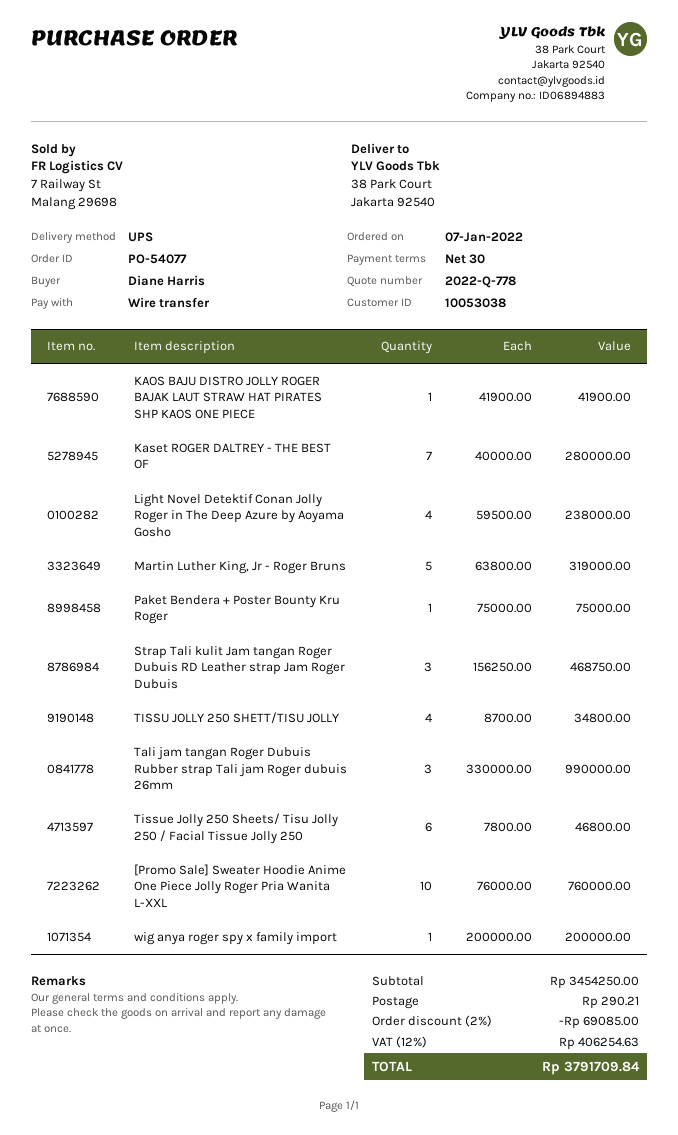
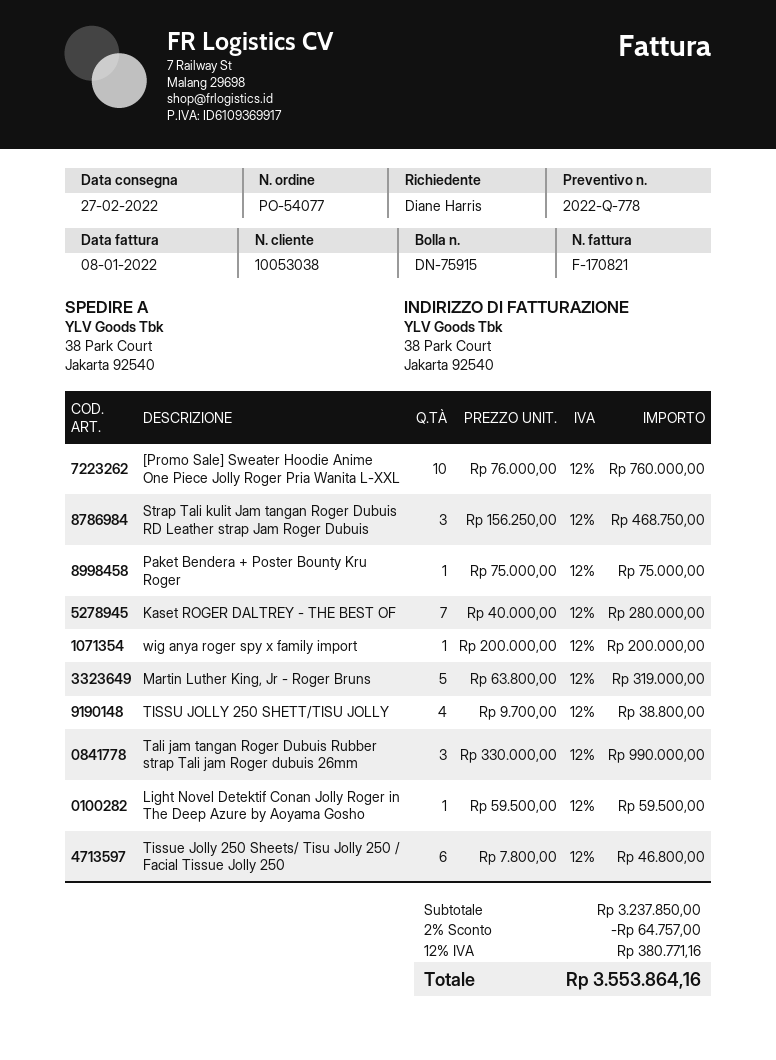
KAOS BAJU DISTRO JOLLY ROGER BAJAK LAUT STRAW HAT PIRATES SHP KAOS ONE PIECE: 1 x 41900.00 = 41900.00 -> none
Light Novel Detektif Conan Jolly Roger in The Deep Azure by Aoyama Gosho: 4 x 59500.00 = 238000.00 -> 1 x 59500.00 = 59500.00
TISSU JOLLY 250 SHETT/TISU JOLLY: 4 x 8700.00 = 34800.00 -> 4 x 9700.00 = 38800.00
subtotal: 3454250.00 -> 3237850.00
discount: 2% = 69085.00 -> 2% = 64757.00
shipping: 290.21 -> none
tax: 12% = 406254.63 -> 12% = 380771.16
total: 3791709.84 -> 3553864.16

